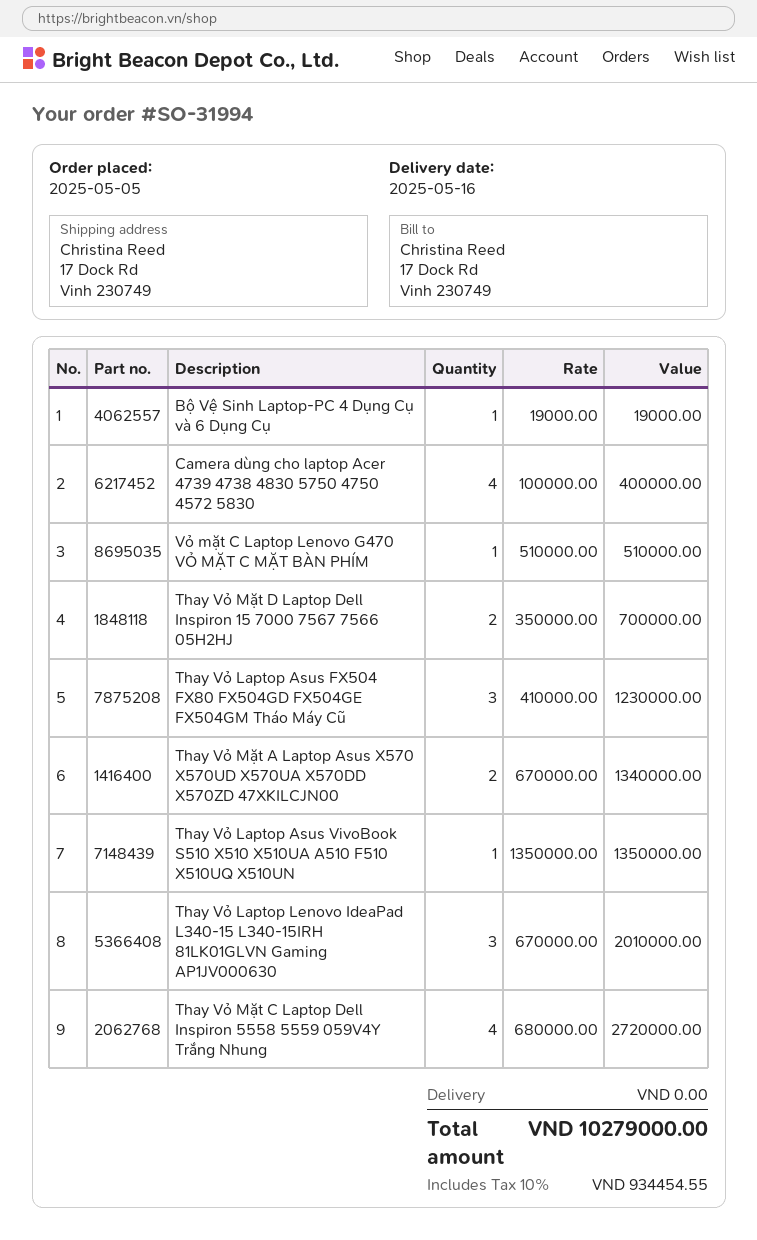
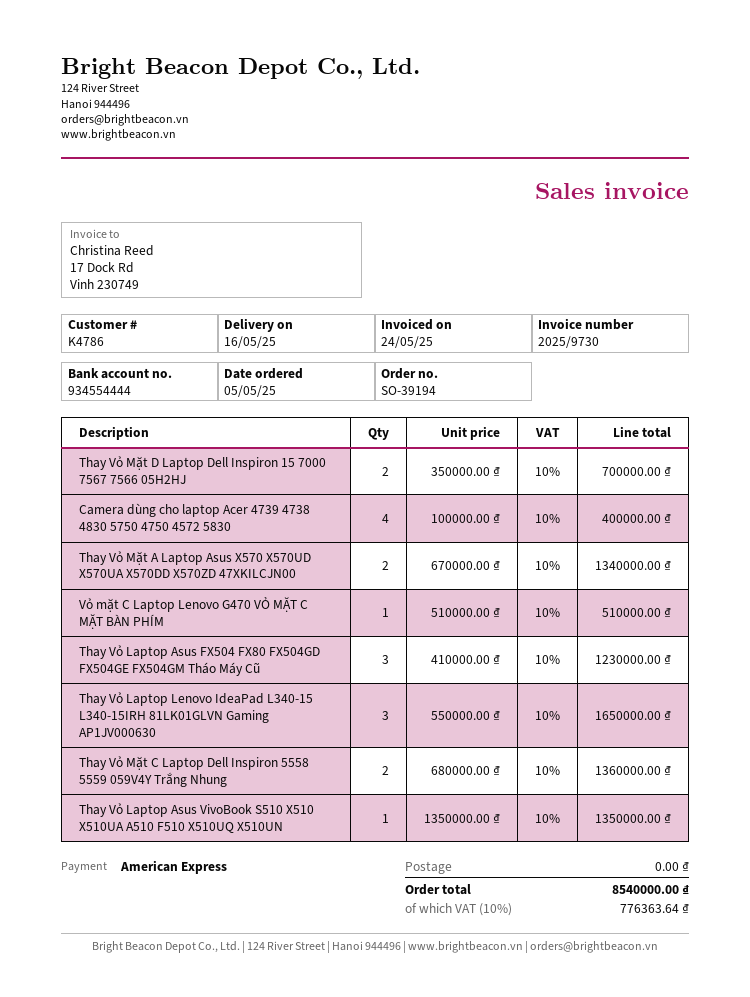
order number: SO-31994 -> SO-39194
Bộ Vệ Sinh Laptop-PC 4 Dụng Cụ và 6 Dụng Cụ: 1 x 19000.00 = 19000.00 -> none
Thay Vỏ Laptop Lenovo IdeaPad L340-15 L340-15IRH 81LK01GLVN Gaming AP1JV000630: 3 x 670000.00 = 2010000.00 -> 3 x 550000.00 = 1650000.00
Thay Vỏ Mặt C Laptop Dell Inspiron 5558 5559 059V4Y Trắng Nhung: 4 x 680000.00 = 2720000.00 -> 2 x 680000.00 = 1360000.00
tax: 10% = 934454.55 -> 10% = 776363.64
total: 10279000.00 -> 8540000.00

